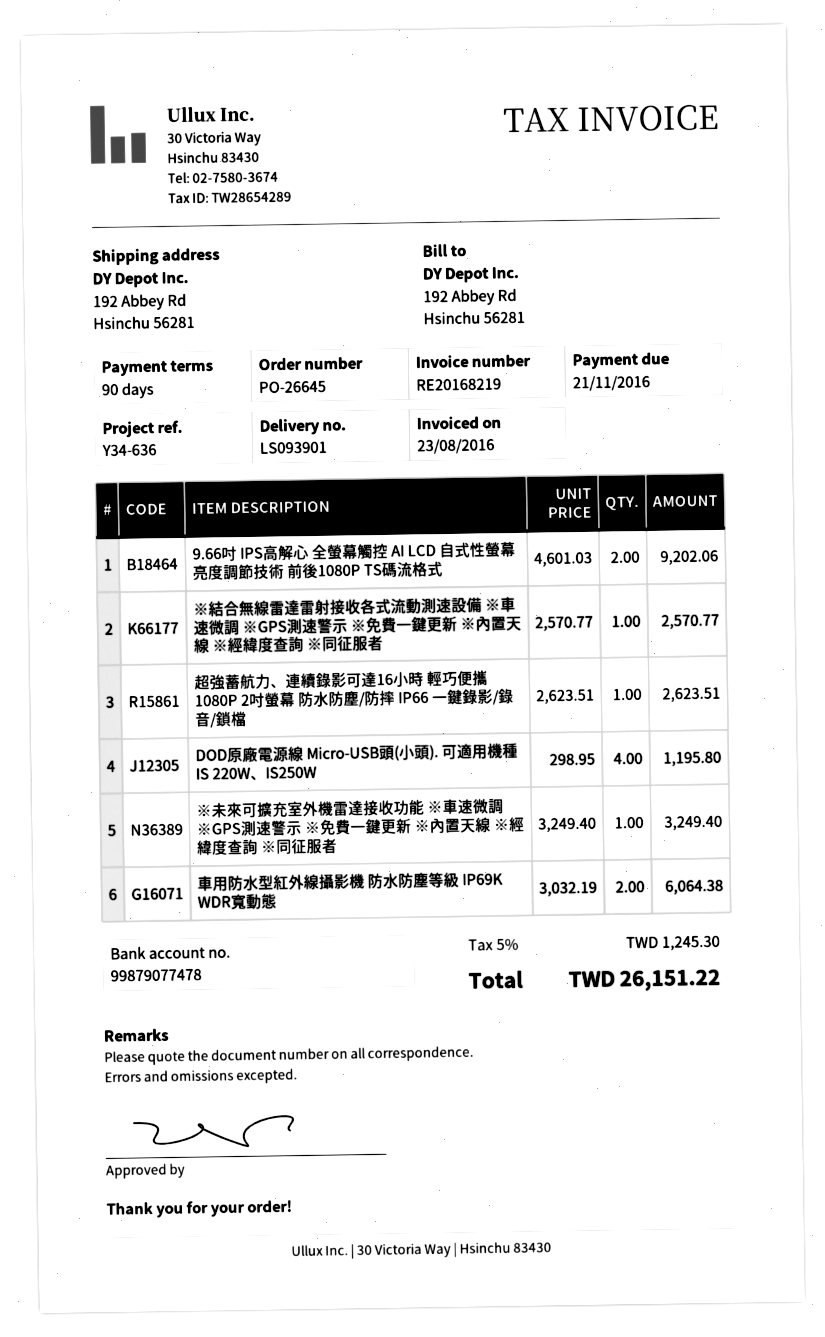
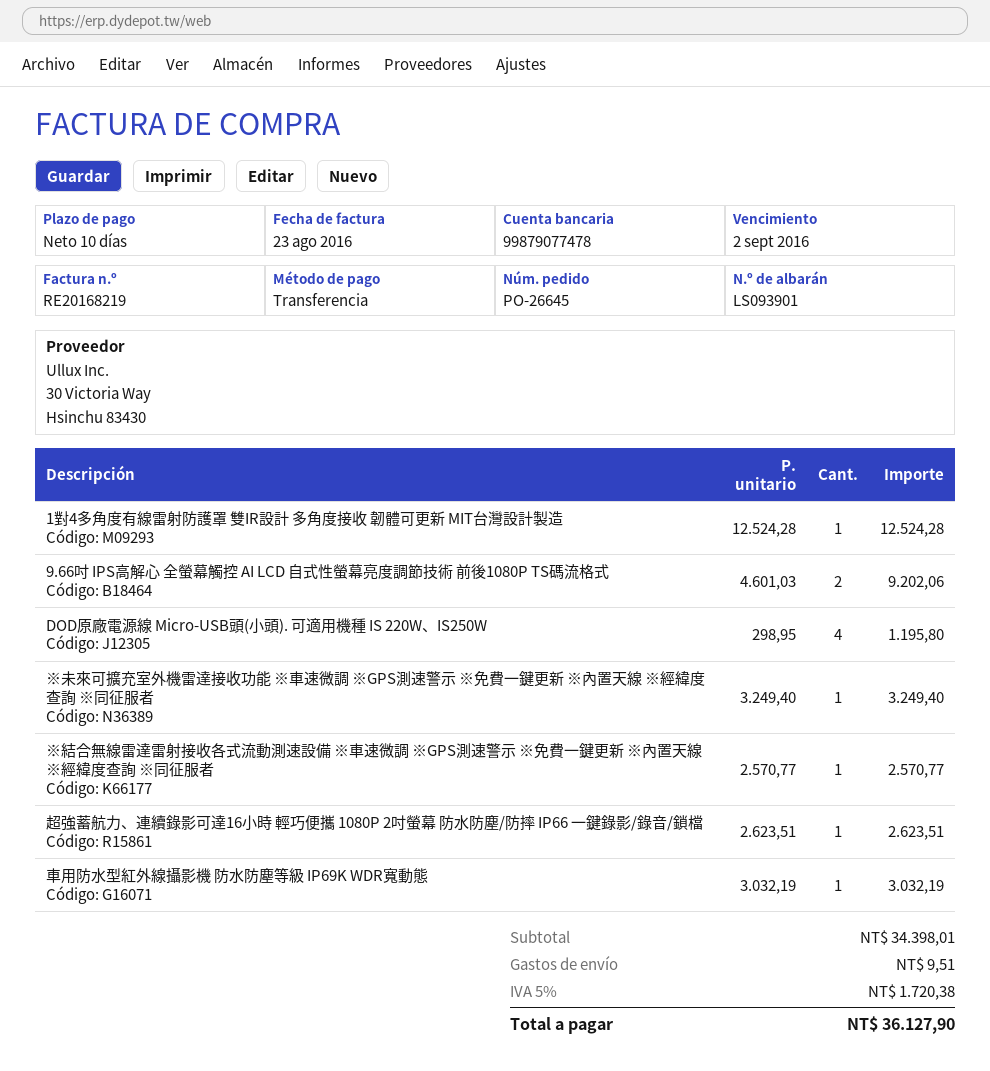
payment terms: 90 days -> 10 days
due date: 2016-11-21 -> 2016-09-02
車用防水型紅外線攝影機 防水防塵等級 IP69K WDR寬動態: 2 x 3032.19 = 6064.38 -> 1 x 3032.19 = 3032.19
1對4多角度有線雷射防護罩 雙IR設計 多角度接收 韌體可更新 MIT台灣設計製造: none -> 1 x 12524.28 = 12524.28
shipping: none -> 9.51
tax: 5% = 1245.30 -> 5% = 1720.38
total: 26151.22 -> 36127.90

